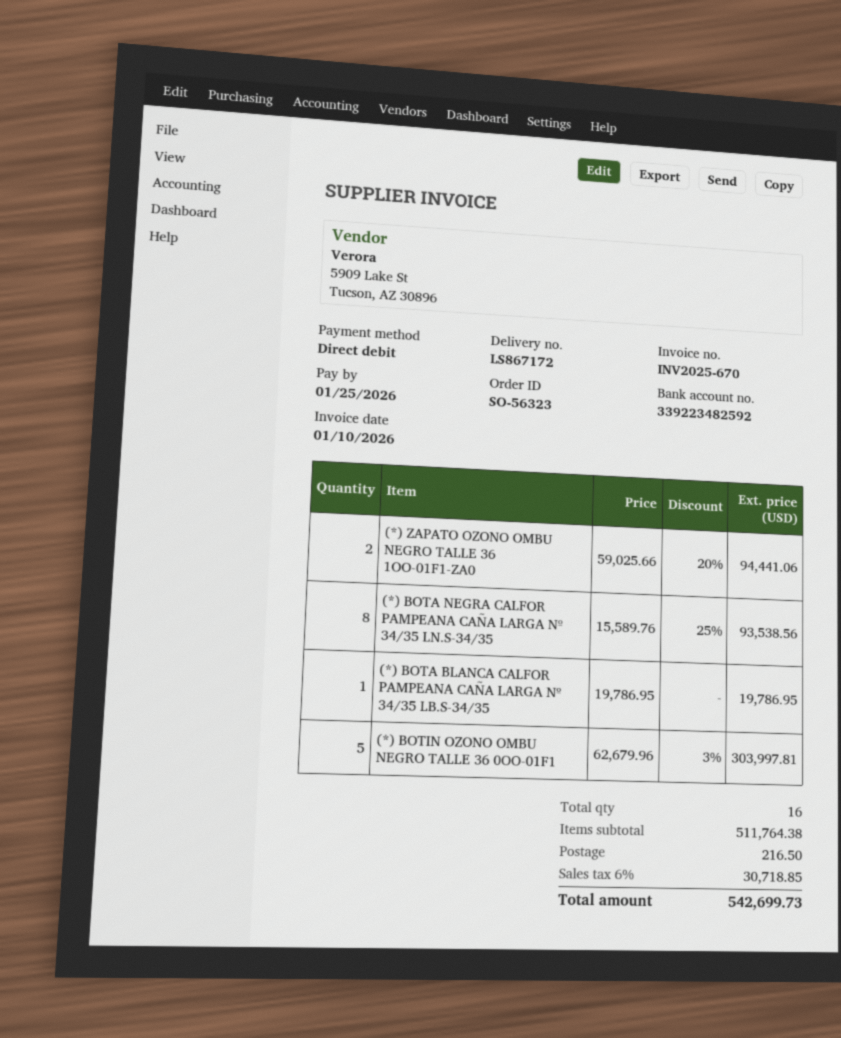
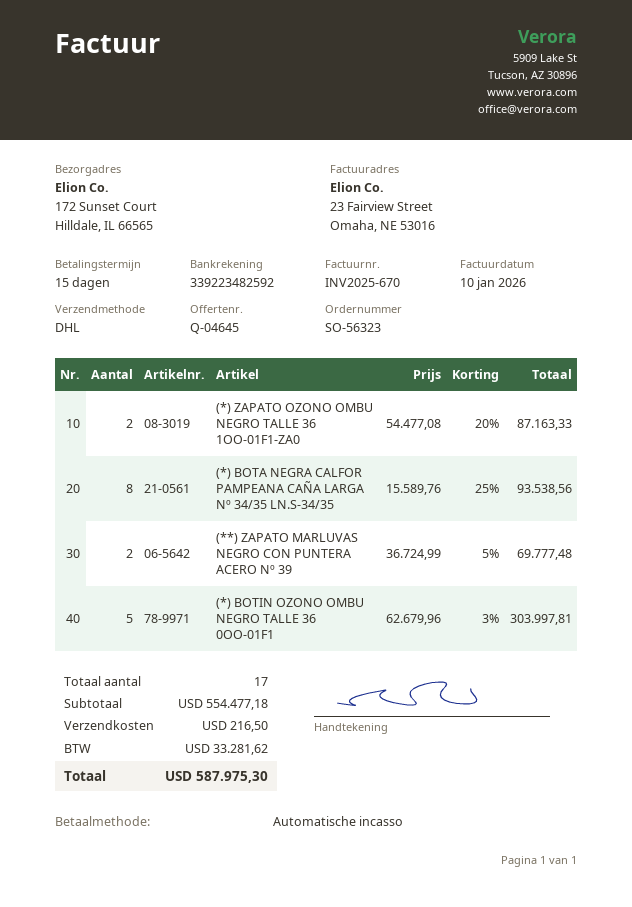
(*) ZAPATO OZONO OMBU NEGRO TALLE 36 1OO-01F1-ZA0: 2 x 59025.66 - 20% = 94441.06 -> 2 x 54477.08 - 20% = 87163.33
(*) BOTA BLANCA CALFOR PAMPEANA CAÑA LARGA Nº 34/35 LB.S-34/35: 1 x 19786.95 = 19786.95 -> none
(**) ZAPATO MARLUVAS NEGRO CON PUNTERA ACERO Nº 39: none -> 2 x 36724.99 - 5% = 69777.48
total quantity: 16 -> 17
subtotal: 511764.38 -> 554477.18
tax: 30718.85 -> 33281.62
total: 542699.73 -> 587975.30

